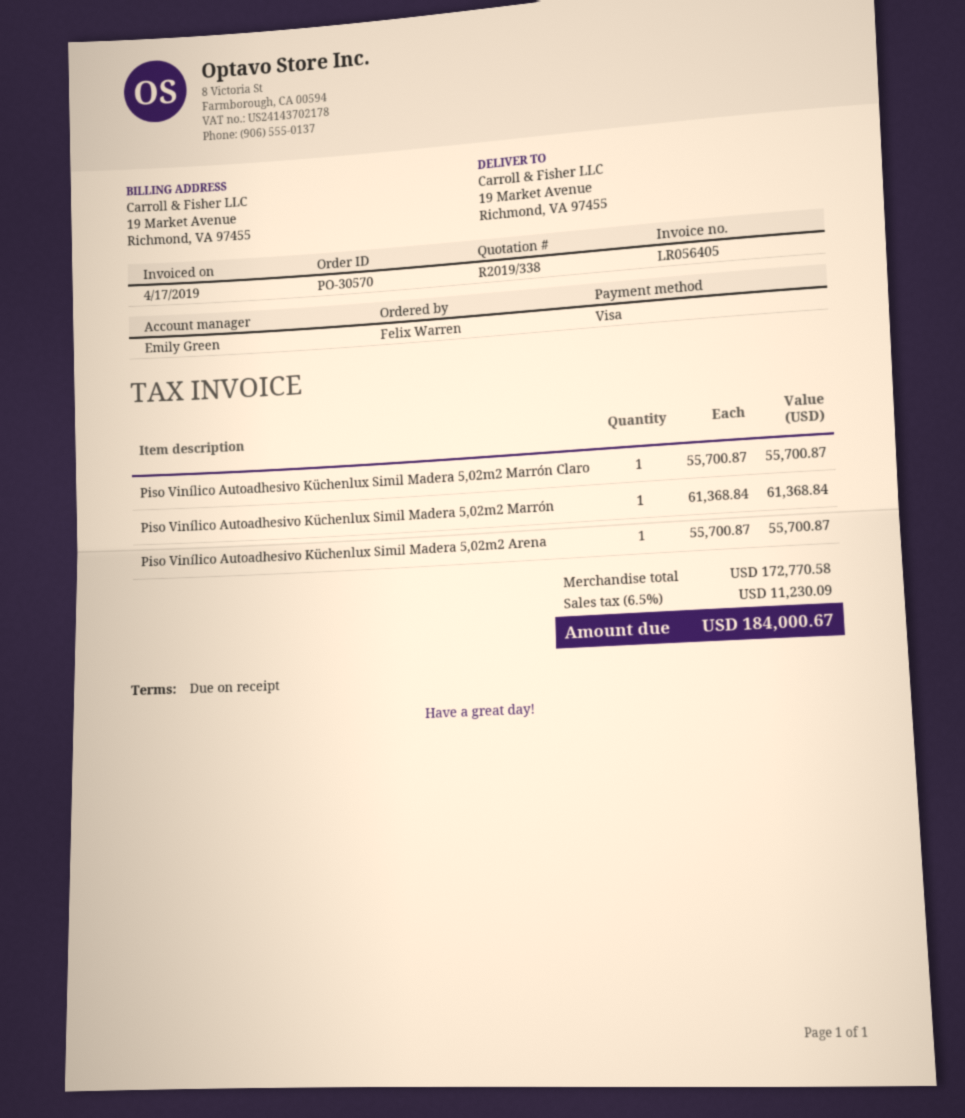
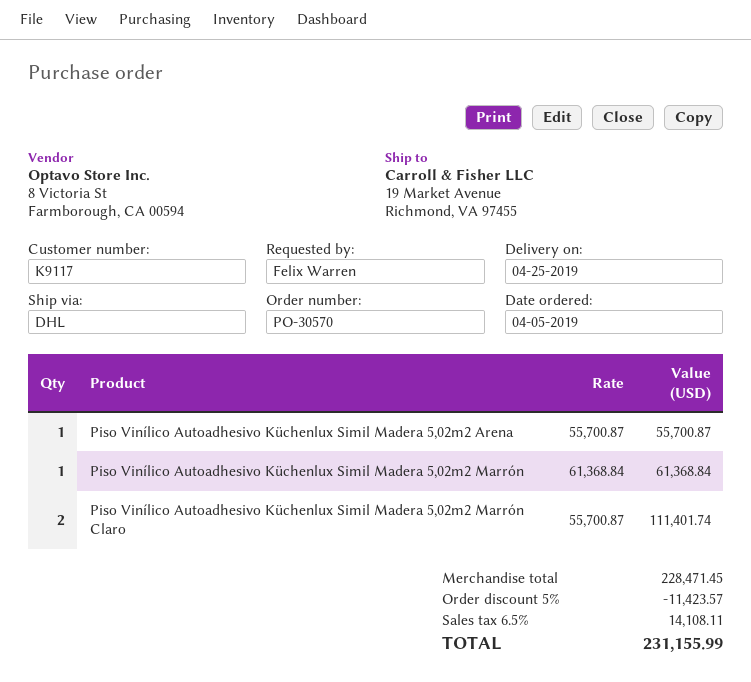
Piso Vinílico Autoadhesivo Küchenlux Simil Madera 5,02m2 Marrón Claro: 1 x 55700.87 = 55700.87 -> 2 x 55700.87 = 111401.74
subtotal: 172770.58 -> 228471.45
discount: none -> 5% = 11423.57
tax: 6.5% = 11230.09 -> 6.5% = 14108.11
total: 184000.67 -> 231155.99

